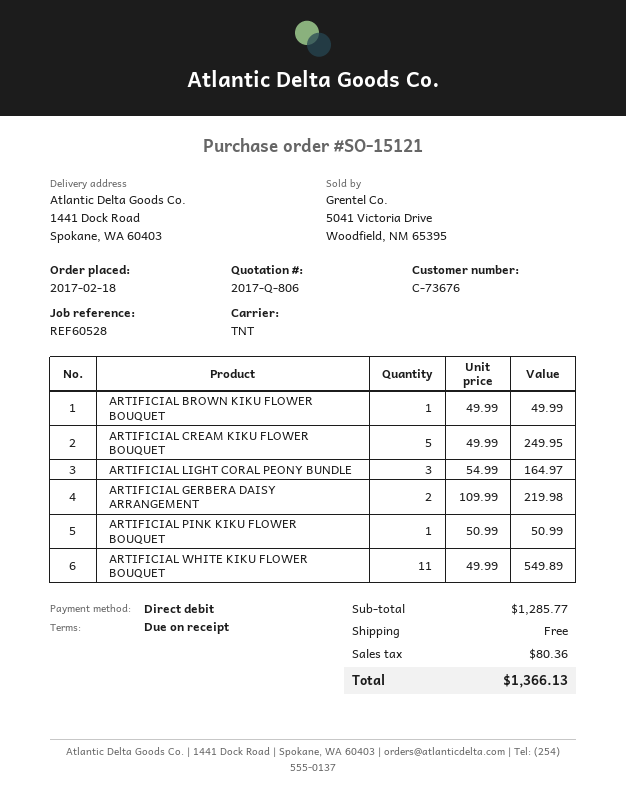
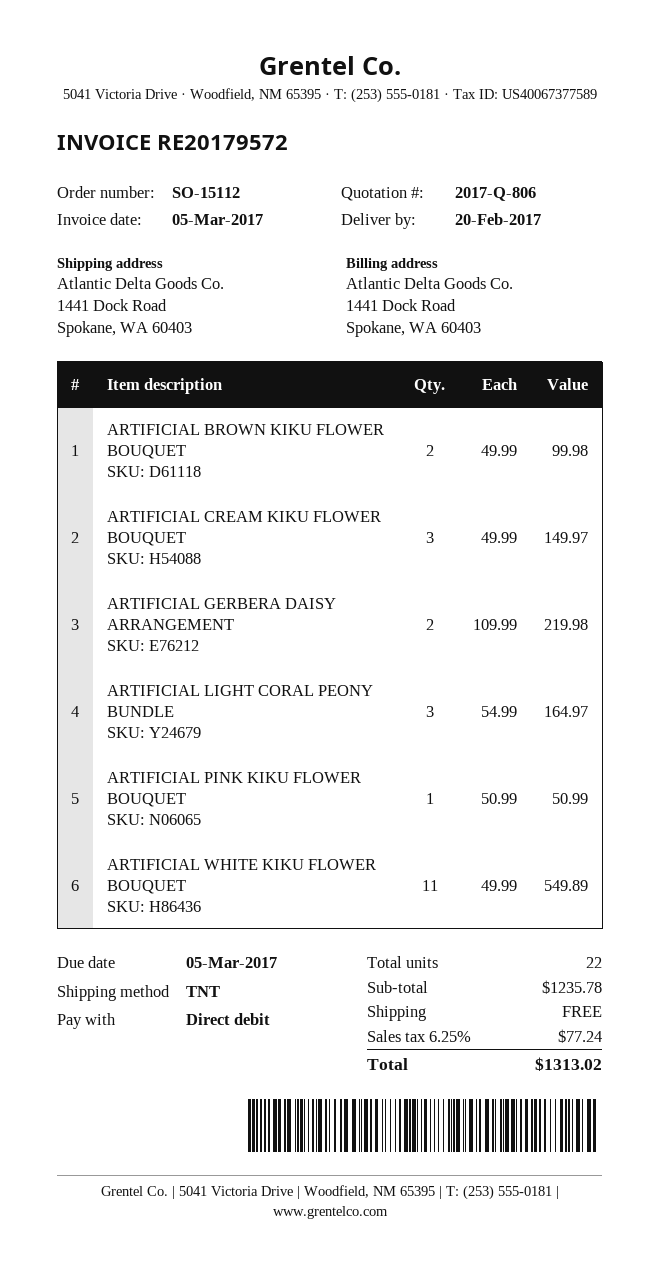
order number: SO-15121 -> SO-15112
ARTIFICIAL BROWN KIKU FLOWER BOUQUET: 1 x 49.99 = 49.99 -> 2 x 49.99 = 99.98
ARTIFICIAL CREAM KIKU FLOWER BOUQUET: 5 x 49.99 = 249.95 -> 3 x 49.99 = 149.97
subtotal: 1285.77 -> 1235.78
tax: 80.36 -> 77.24
total: 1366.13 -> 1313.02

